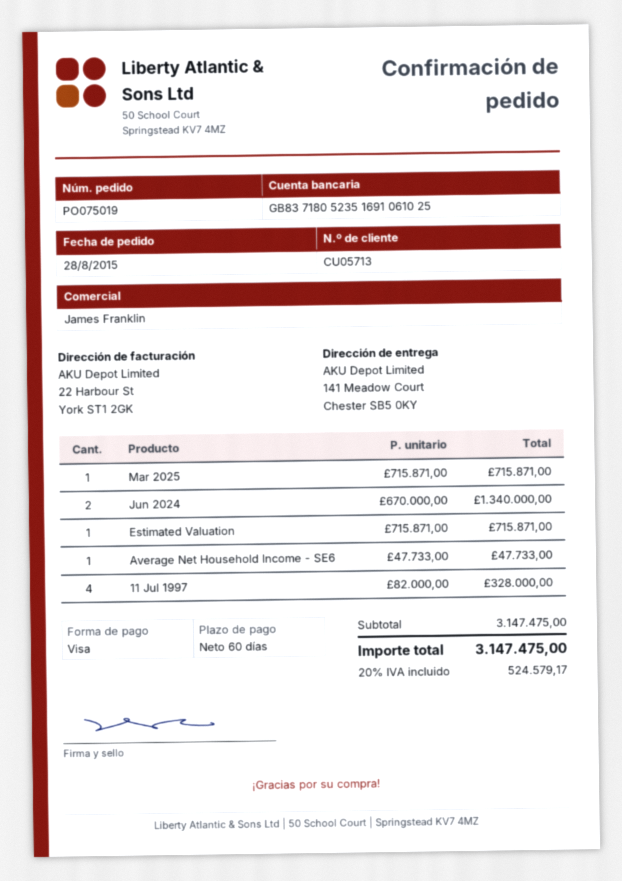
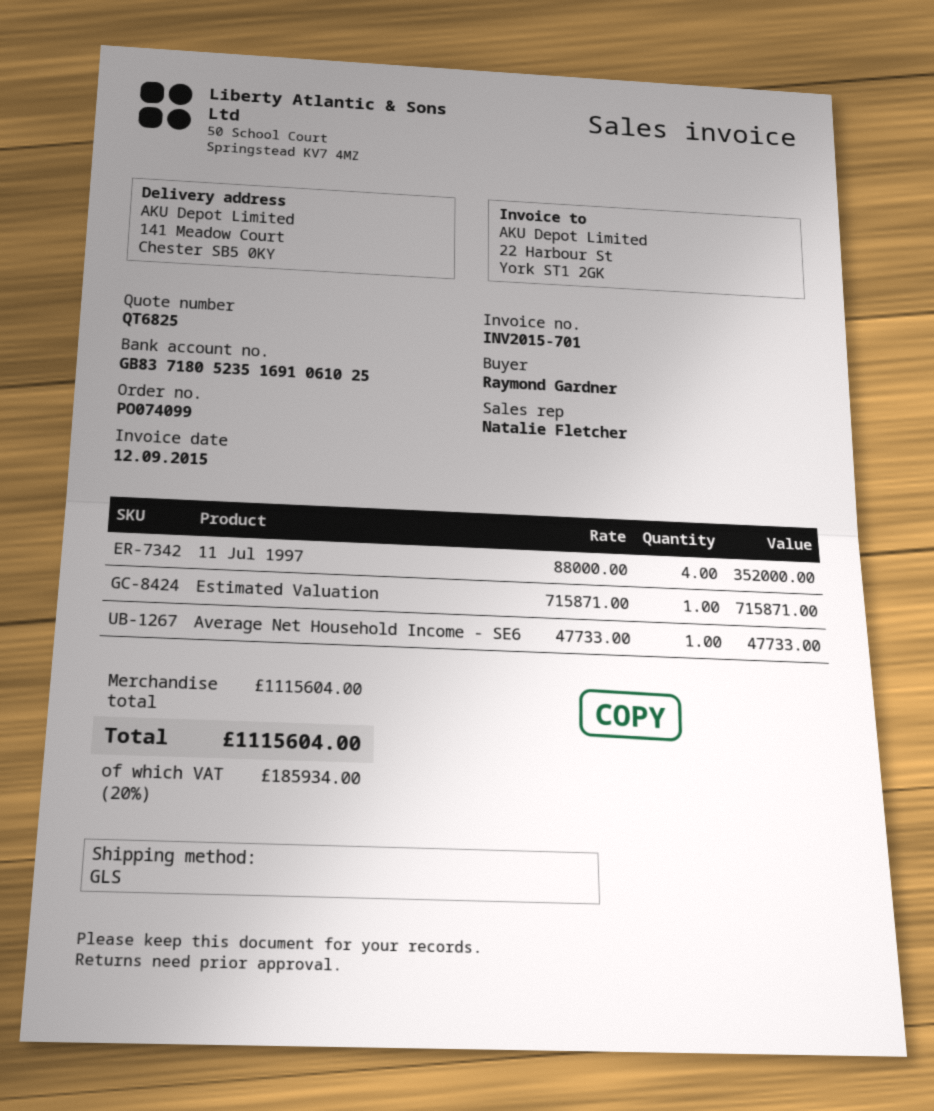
order number: PO075019 -> PO074099
sales rep: James Franklin -> Natalie Fletcher
Mar 2025: 1 x 715871.00 = 715871.00 -> none
Jun 2024: 2 x 670000.00 = 1340000.00 -> none
11 Jul 1997: 4 x 82000.00 = 328000.00 -> 4 x 88000.00 = 352000.00
subtotal: 3147475.00 -> 1115604.00
tax: 20% = 524579.17 -> 20% = 185934.00
total: 3147475.00 -> 1115604.00

